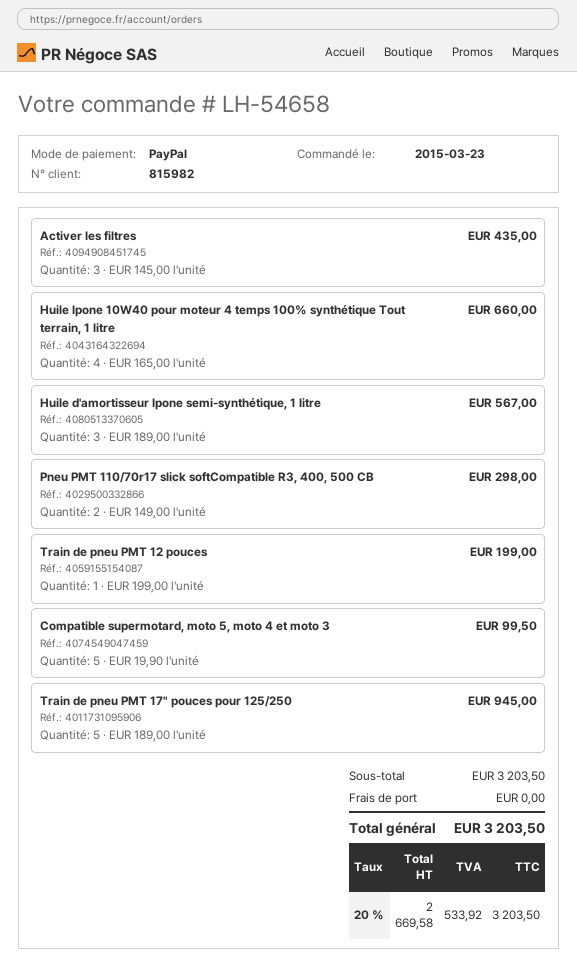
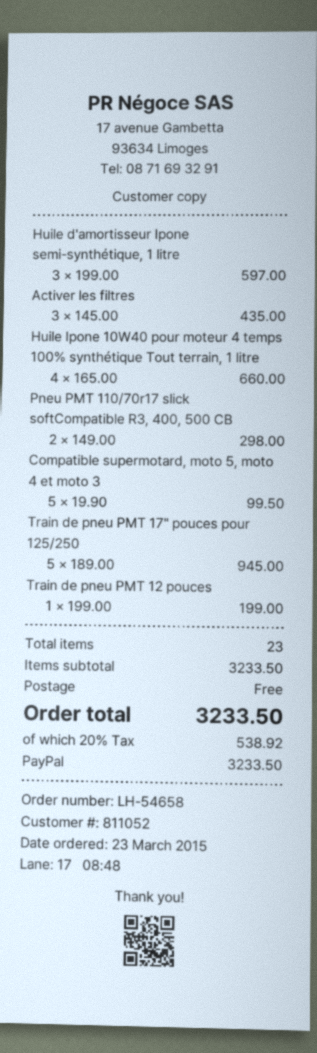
customer number: 815982 -> 811052
Huile d'amortisseur Ipone semi-synthétique, 1 litre: 3 x 189.00 = 567.00 -> 3 x 199.00 = 597.00
subtotal: 3203.50 -> 3233.50
tax: 20% = 533.92 -> 20% = 538.92
total: 3203.50 -> 3233.50

